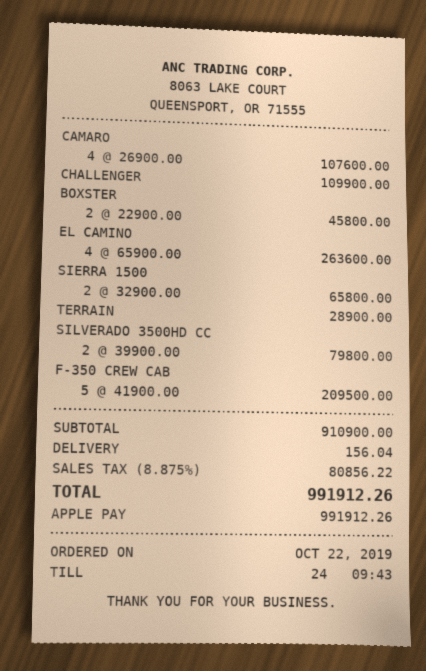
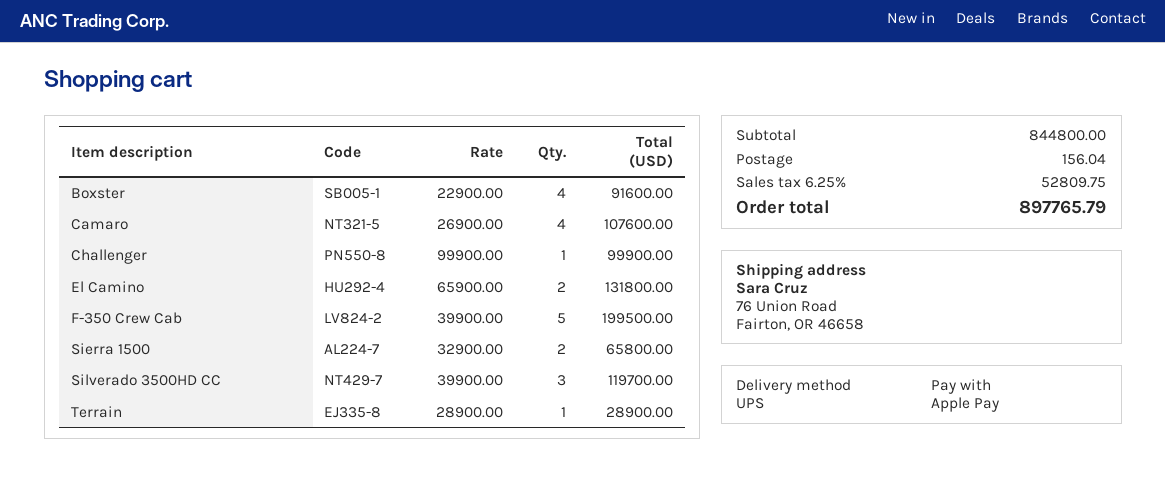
CHALLENGER: 1 x 109900.00 = 109900.00 -> 1 x 99900.00 = 99900.00
BOXSTER: 2 x 22900.00 = 45800.00 -> 4 x 22900.00 = 91600.00
EL CAMINO: 4 x 65900.00 = 263600.00 -> 2 x 65900.00 = 131800.00
SILVERADO 3500HD CC: 2 x 39900.00 = 79800.00 -> 3 x 39900.00 = 119700.00
F-350 CREW CAB: 5 x 41900.00 = 209500.00 -> 5 x 39900.00 = 199500.00
subtotal: 910900.00 -> 844800.00
tax: 8.875% = 80856.22 -> 6.25% = 52809.75
total: 991912.26 -> 897765.79

